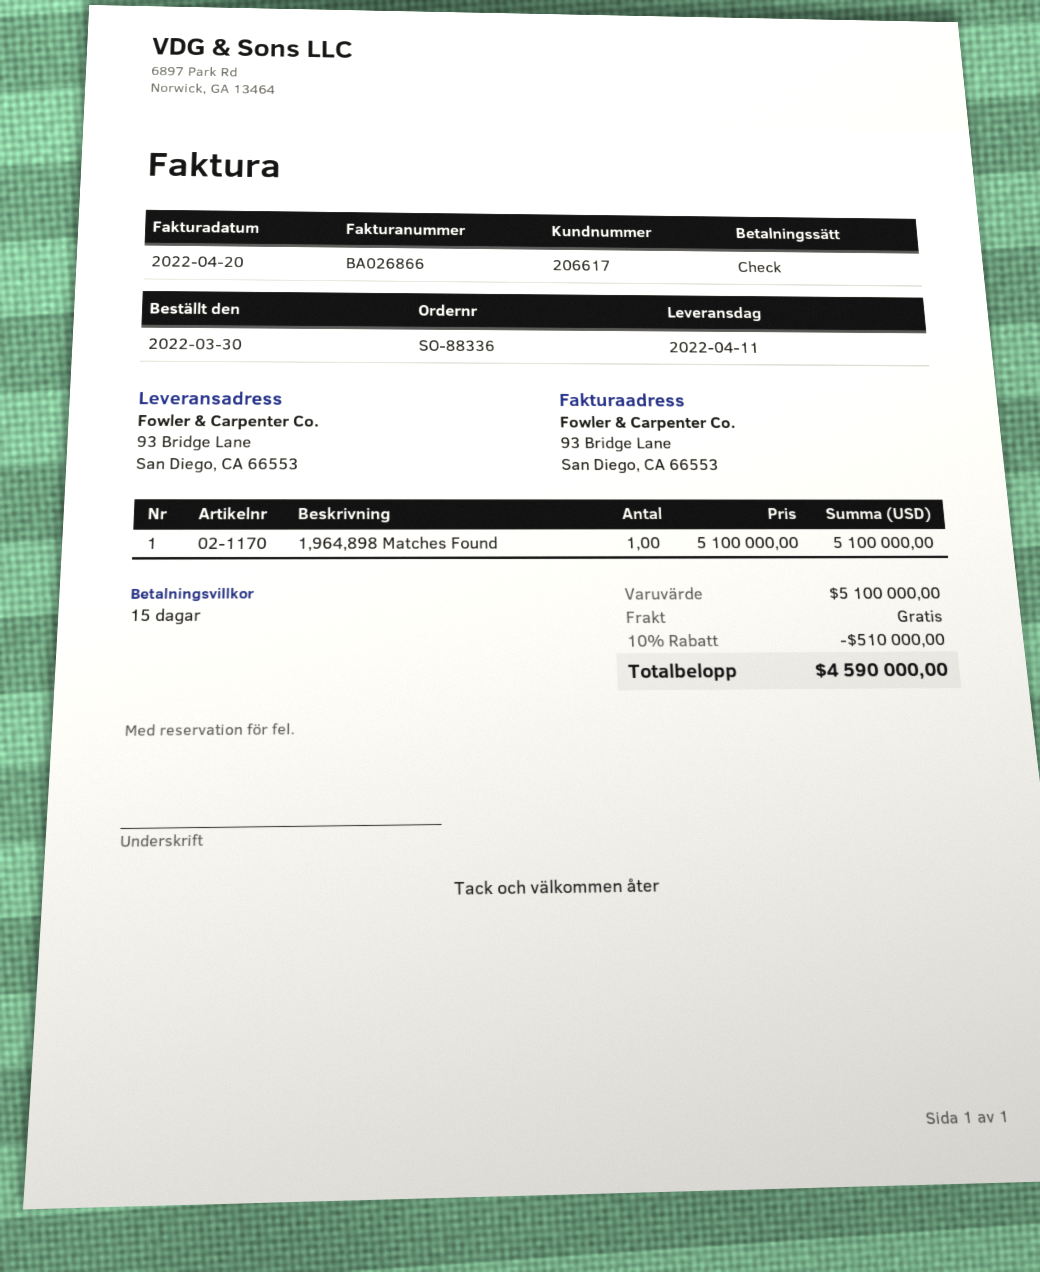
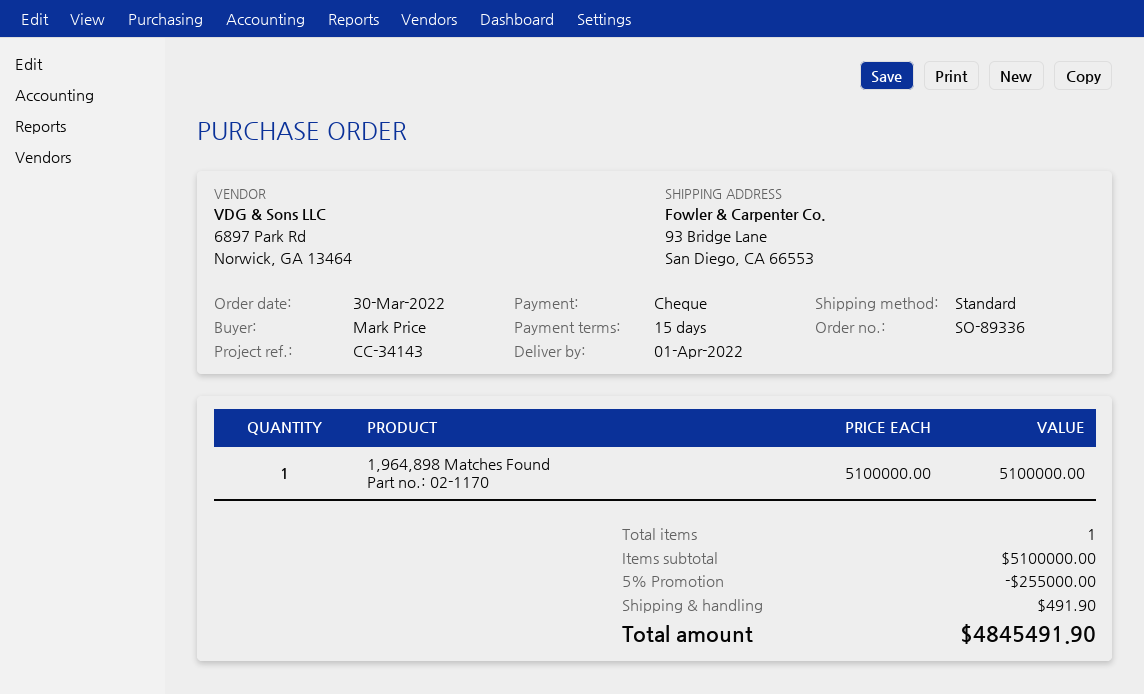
order number: SO-88336 -> SO-89336
delivery date: 2022-04-11 -> 2022-04-01
discount: 10% = 510000.00 -> 5% = 255000.00
shipping: 0.00 -> 491.90
total: 4590000.00 -> 4845491.90

